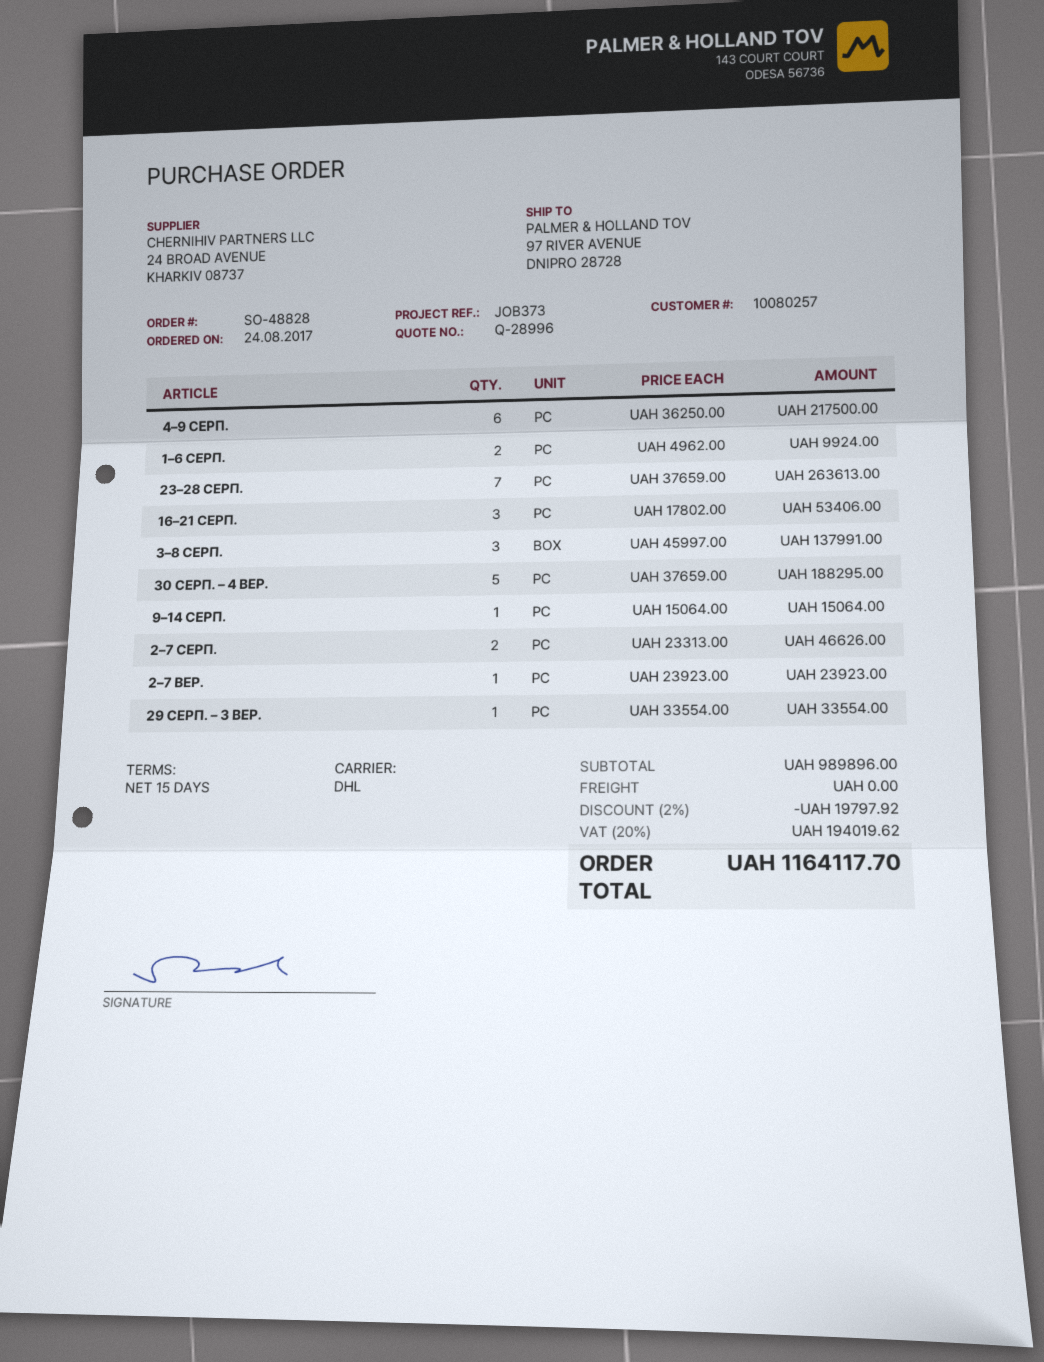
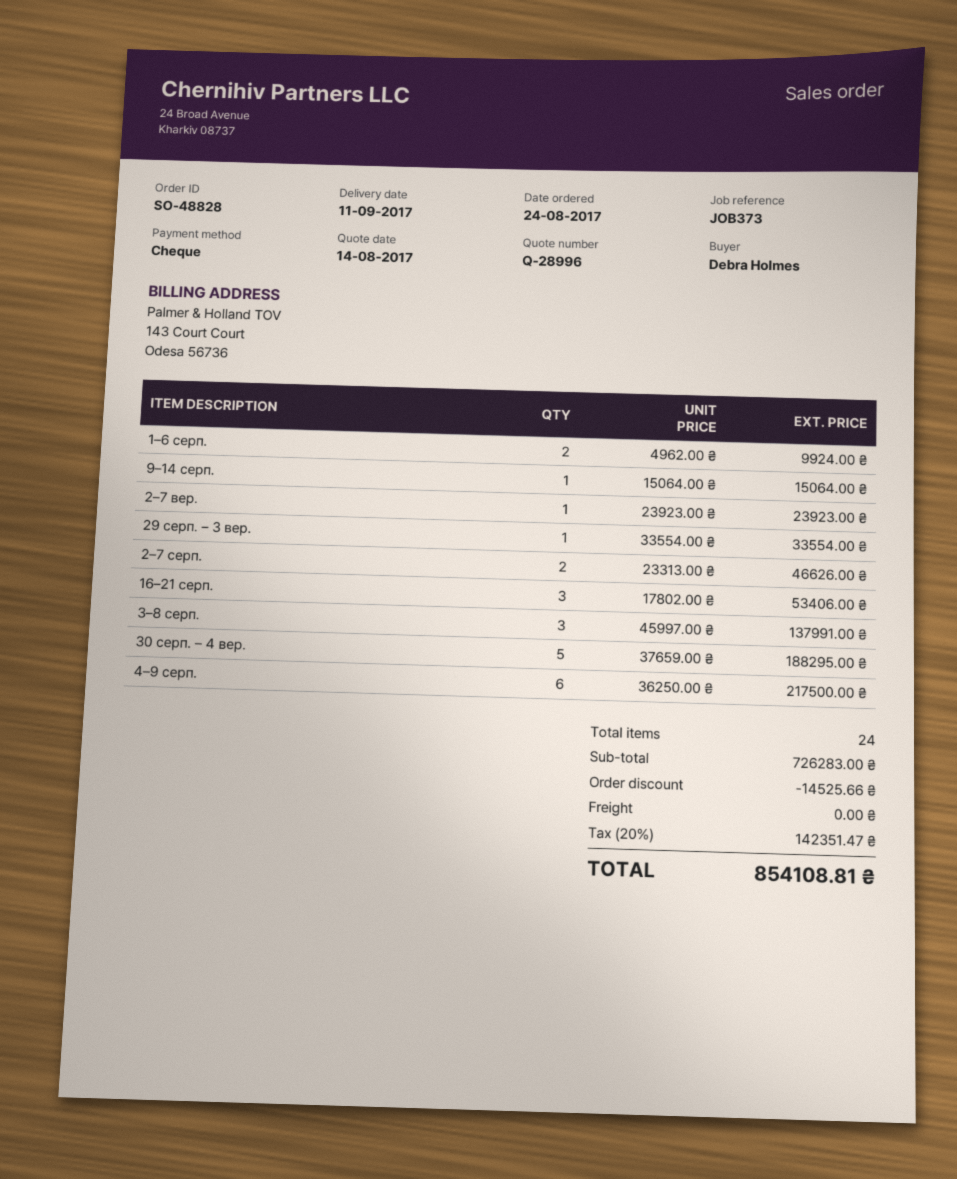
23–28 СЕРП.: 7 x 37659.00 = 263613.00 -> none
subtotal: 989896.00 -> 726283.00
discount: 19797.92 -> 14525.66
tax: 20% = 194019.62 -> 20% = 142351.47
total: 1164117.70 -> 854108.81

